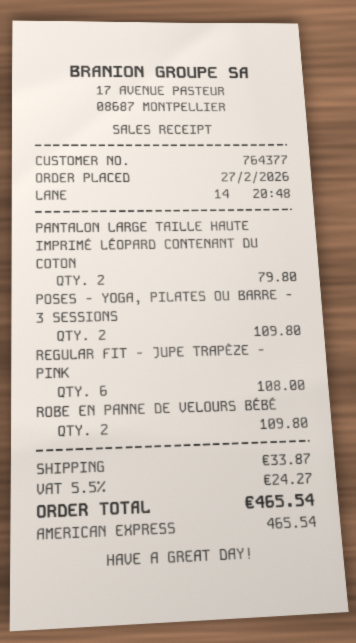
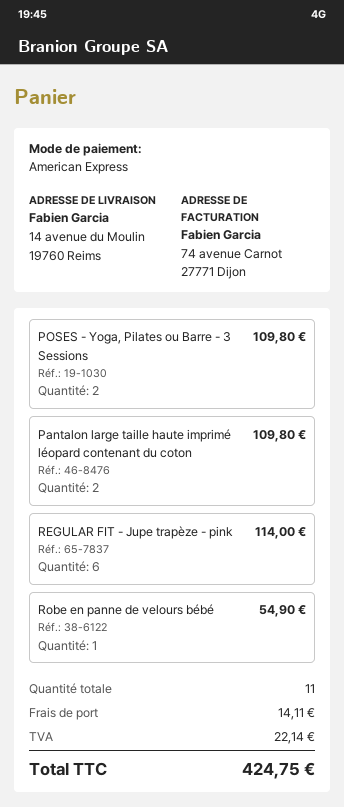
PANTALON LARGE TAILLE HAUTE IMPRIMÉ LÉOPARD CONTENANT DU COTON: 2 for 79.80 -> 2 for 109.80
REGULAR FIT - JUPE TRAPÈZE - PINK: 6 for 108.00 -> 6 for 114.00
ROBE EN PANNE DE VELOURS BÉBÉ: 2 for 109.80 -> 1 for 54.90
shipping: 33.87 -> 14.11
tax: 24.27 -> 22.14
total: 465.54 -> 424.75

